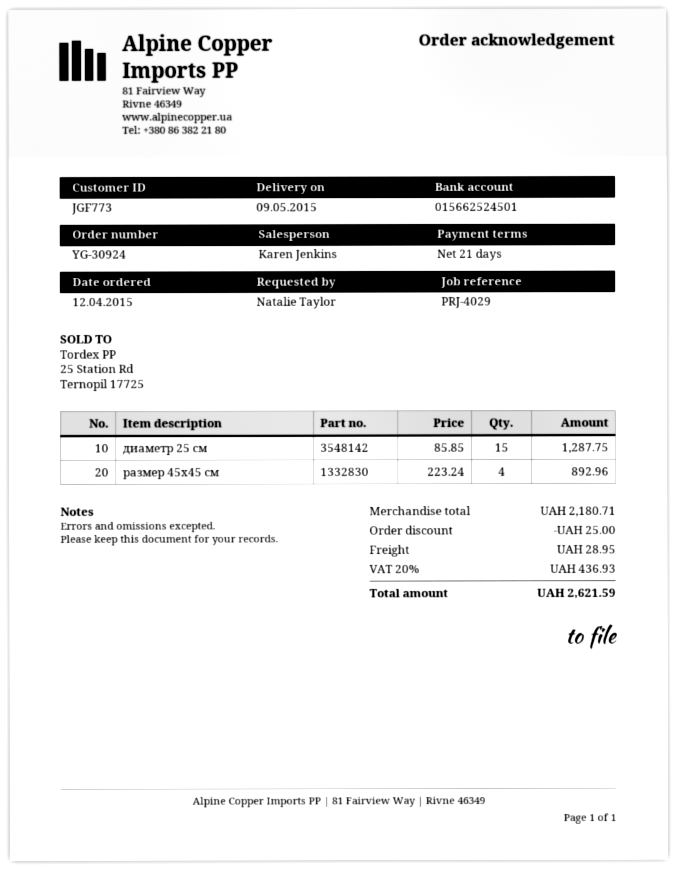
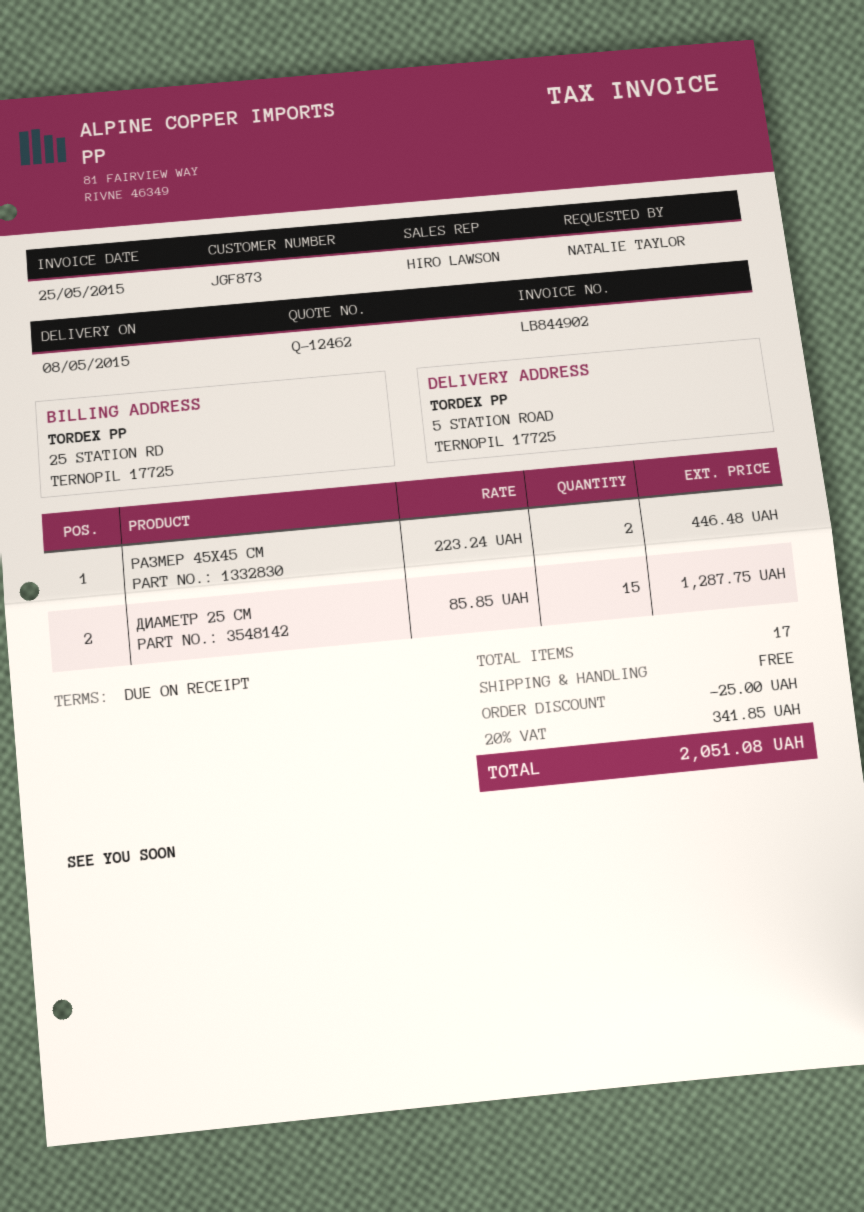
delivery date: 2015-05-09 -> 2015-05-08
payment terms: 21 days -> on receipt
customer number: JGF773 -> JGF873
sales rep: Karen Jenkins -> HIRO LAWSON
размер 45х45 см: 4 x 223.24 = 892.96 -> 2 x 223.24 = 446.48
shipping: 28.95 -> 0.00
tax: 20% = 436.93 -> 20% = 341.85
total: 2621.59 -> 2051.08

